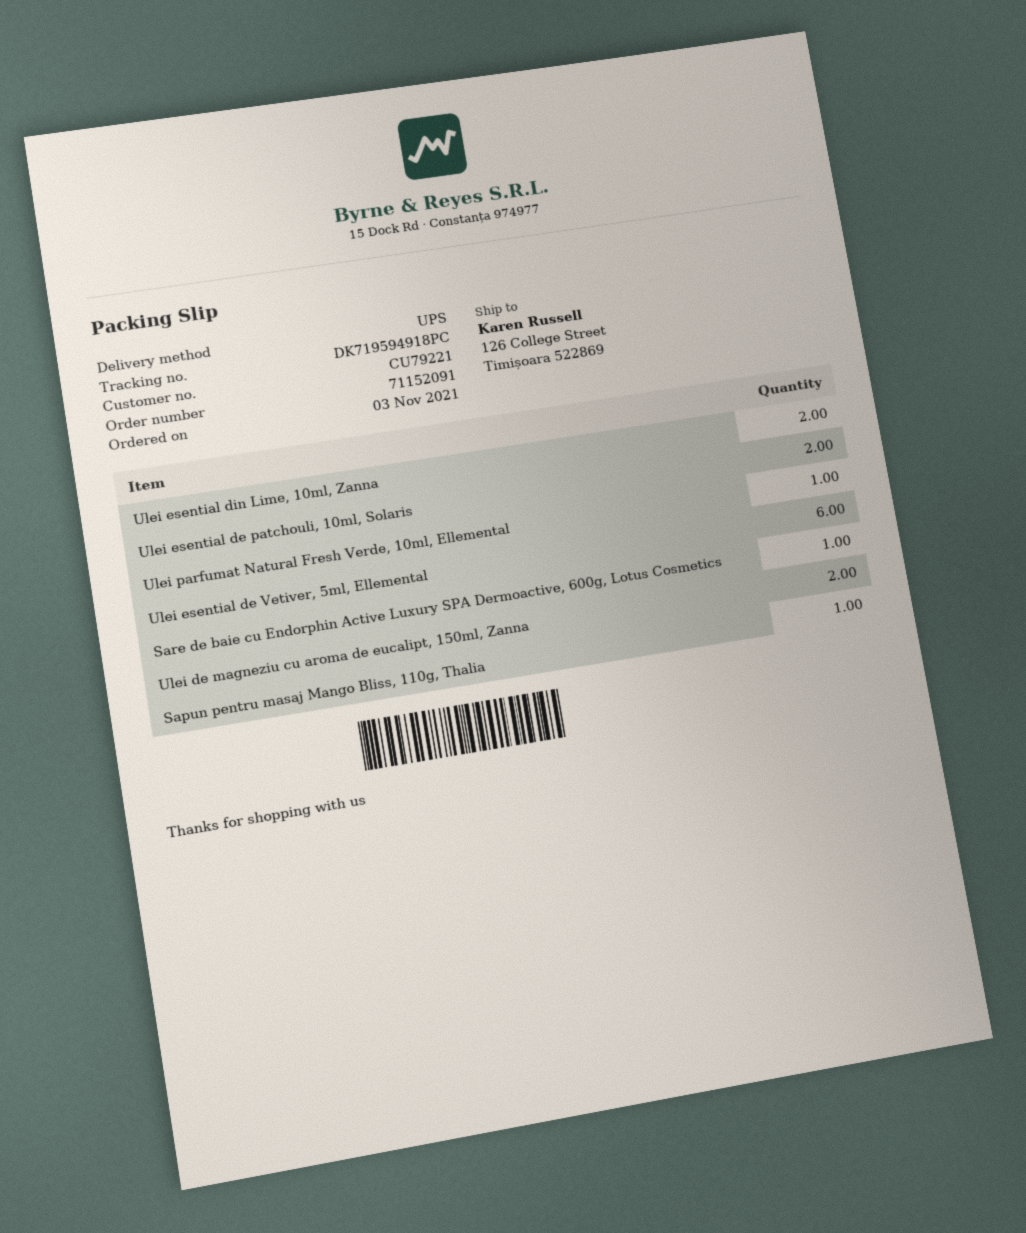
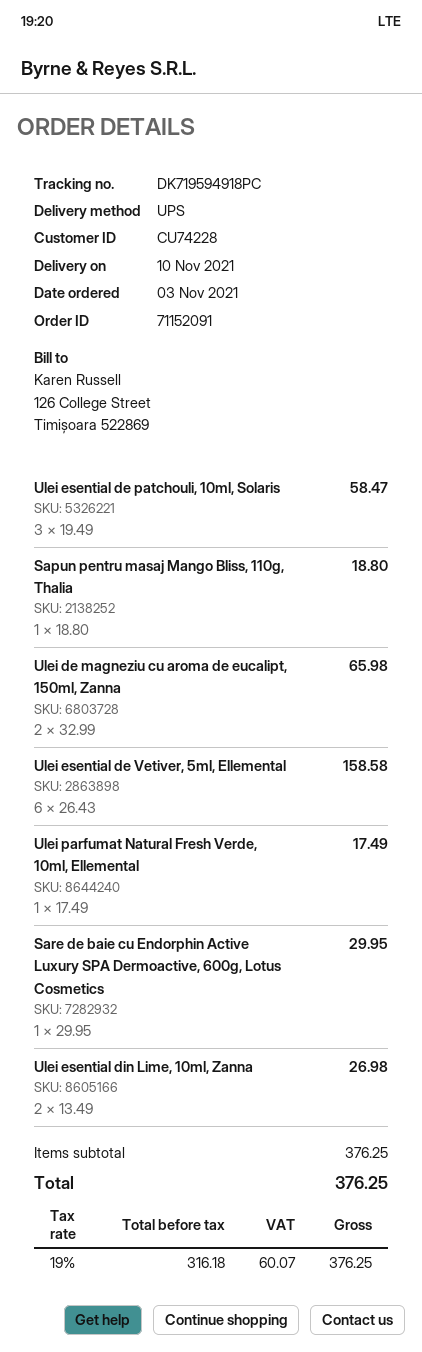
customer number: CU79221 -> CU74228
Ulei esential de patchouli, 10ml, Solaris: 2 -> 3

